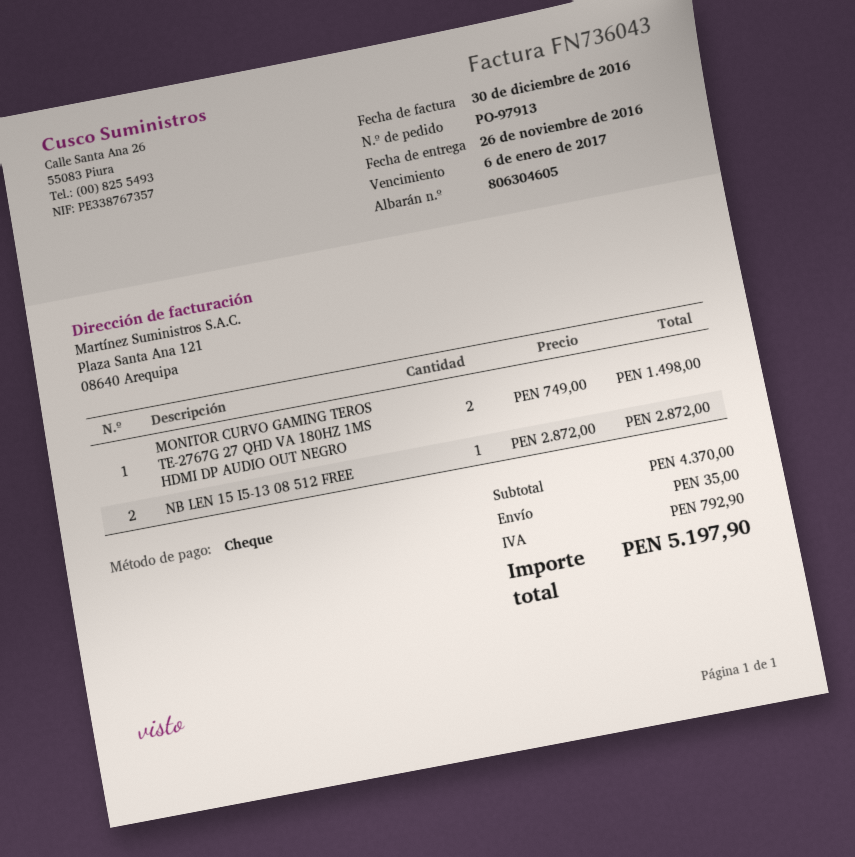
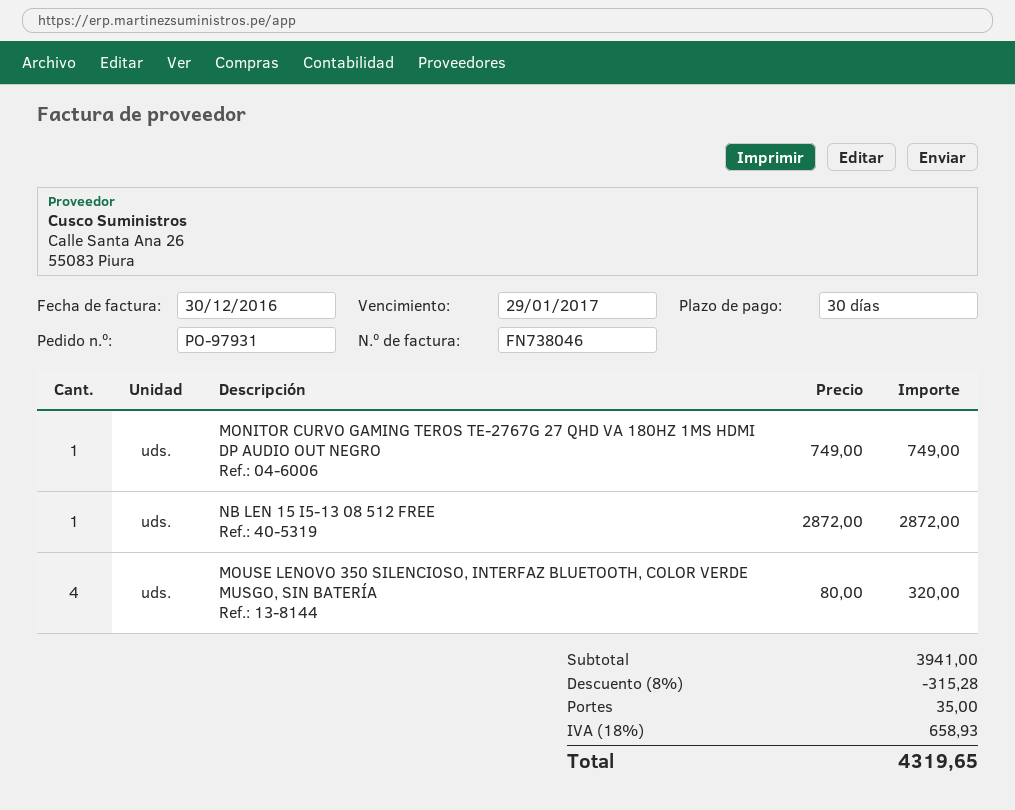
order number: PO-97913 -> PO-97931
invoice number: FN736043 -> FN738046
due date: 2017-01-06 -> 2017-01-29
MONITOR CURVO GAMING TEROS TE-2767G 27 QHD VA 180HZ 1MS HDMI DP AUDIO OUT NEGRO: 2 x 749.00 = 1498.00 -> 1 x 749.00 = 749.00
MOUSE LENOVO 350 SILENCIOSO, INTERFAZ BLUETOOTH, COLOR VERDE MUSGO, SIN BATERÍA: none -> 4 x 80.00 = 320.00
subtotal: 4370.00 -> 3941.00
discount: none -> 8% = 315.28
tax: 792.90 -> 658.93
total: 5197.90 -> 4319.65

